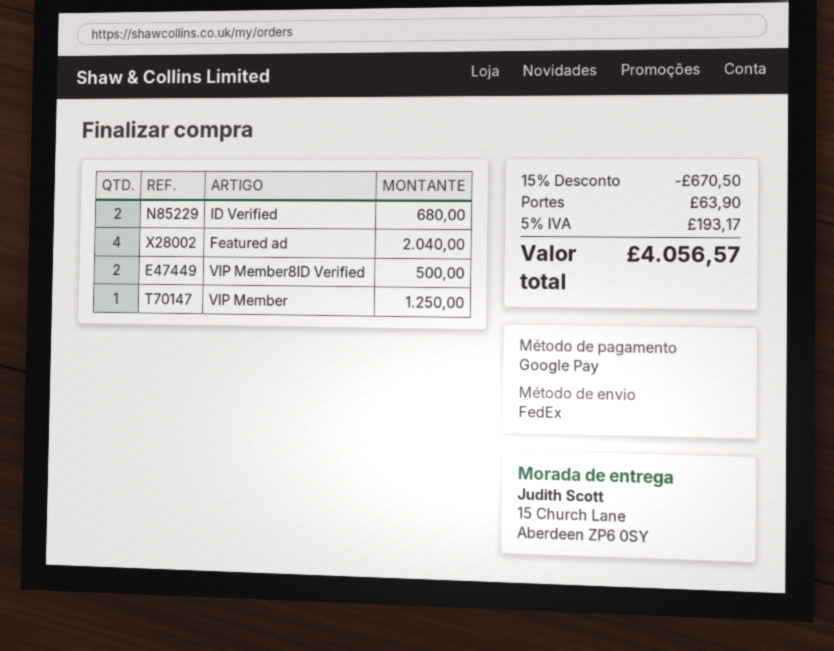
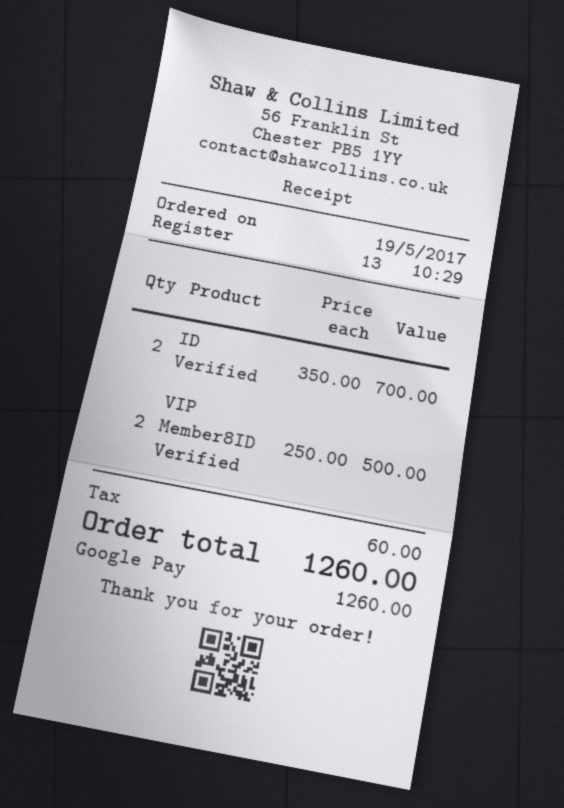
ID Verified: 2 for 680.00 -> 2 for 700.00
Featured ad: 4 for 2040.00 -> none
VIP Member: 1 for 1250.00 -> none
discount: 15% = 670.50 -> none
shipping: 63.90 -> none
tax: 193.17 -> 60.00
total: 4056.57 -> 1260.00

